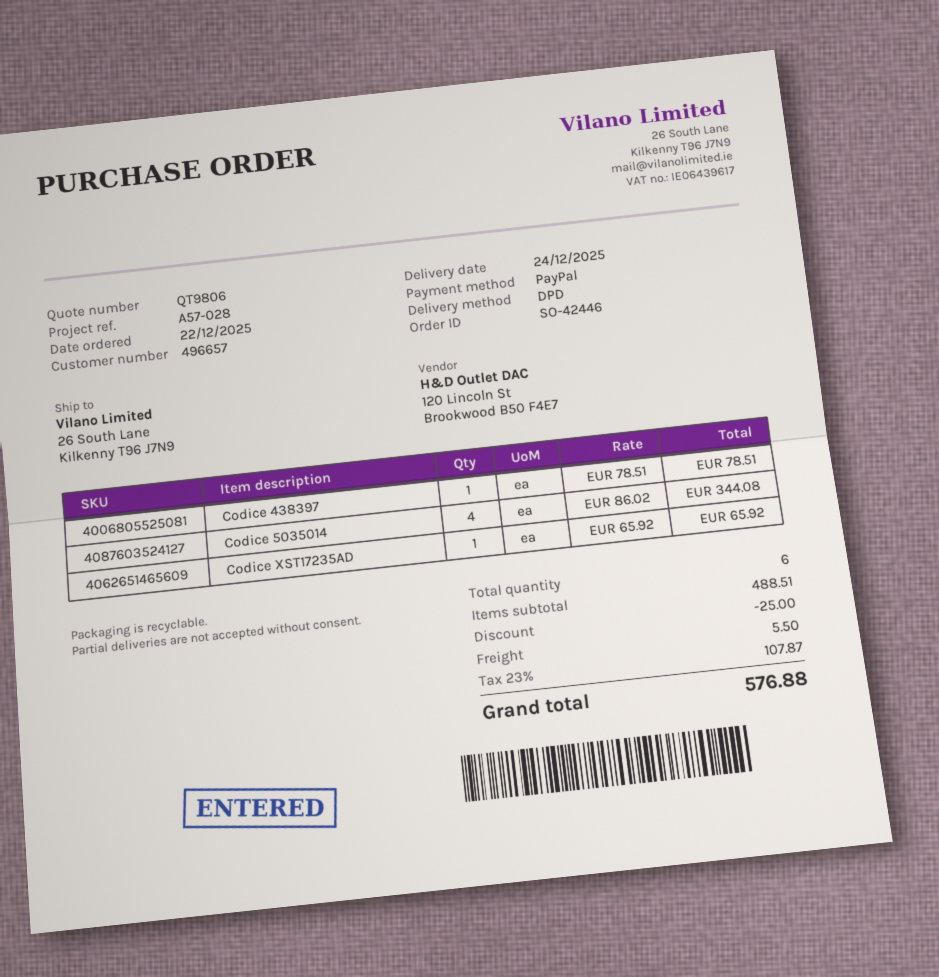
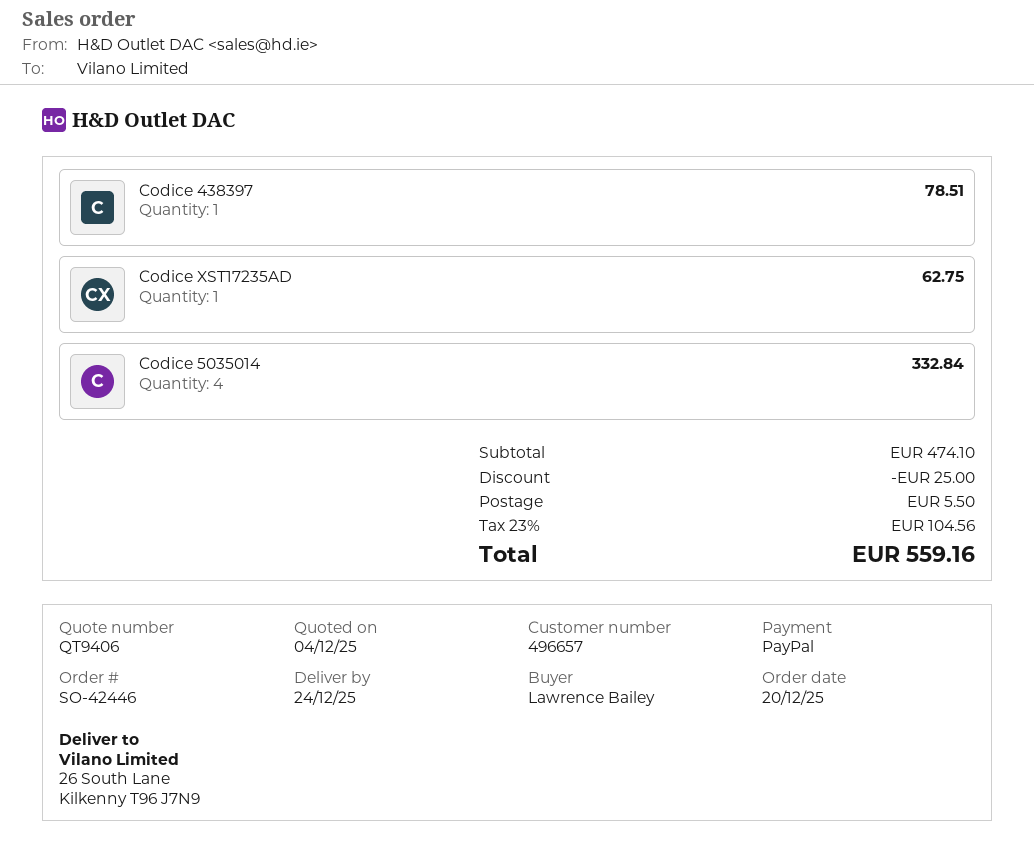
quote number: QT9806 -> QT9406
order date: 2025-12-22 -> 2025-12-20
Codice 5035014: 4 for 344.08 -> 4 for 332.84
Codice XST17235AD: 1 for 65.92 -> 1 for 62.75
subtotal: 488.51 -> 474.10
tax: 23% = 107.87 -> 23% = 104.56
total: 576.88 -> 559.16

